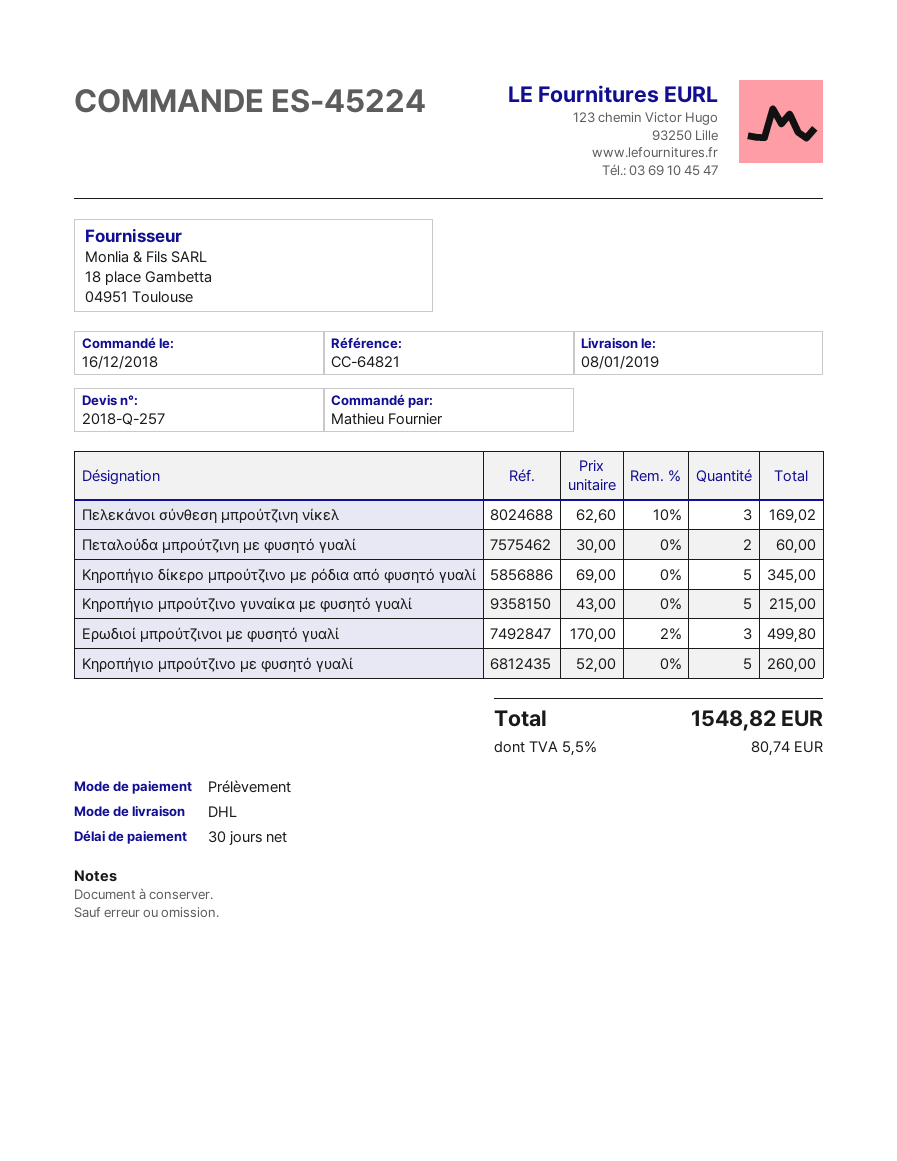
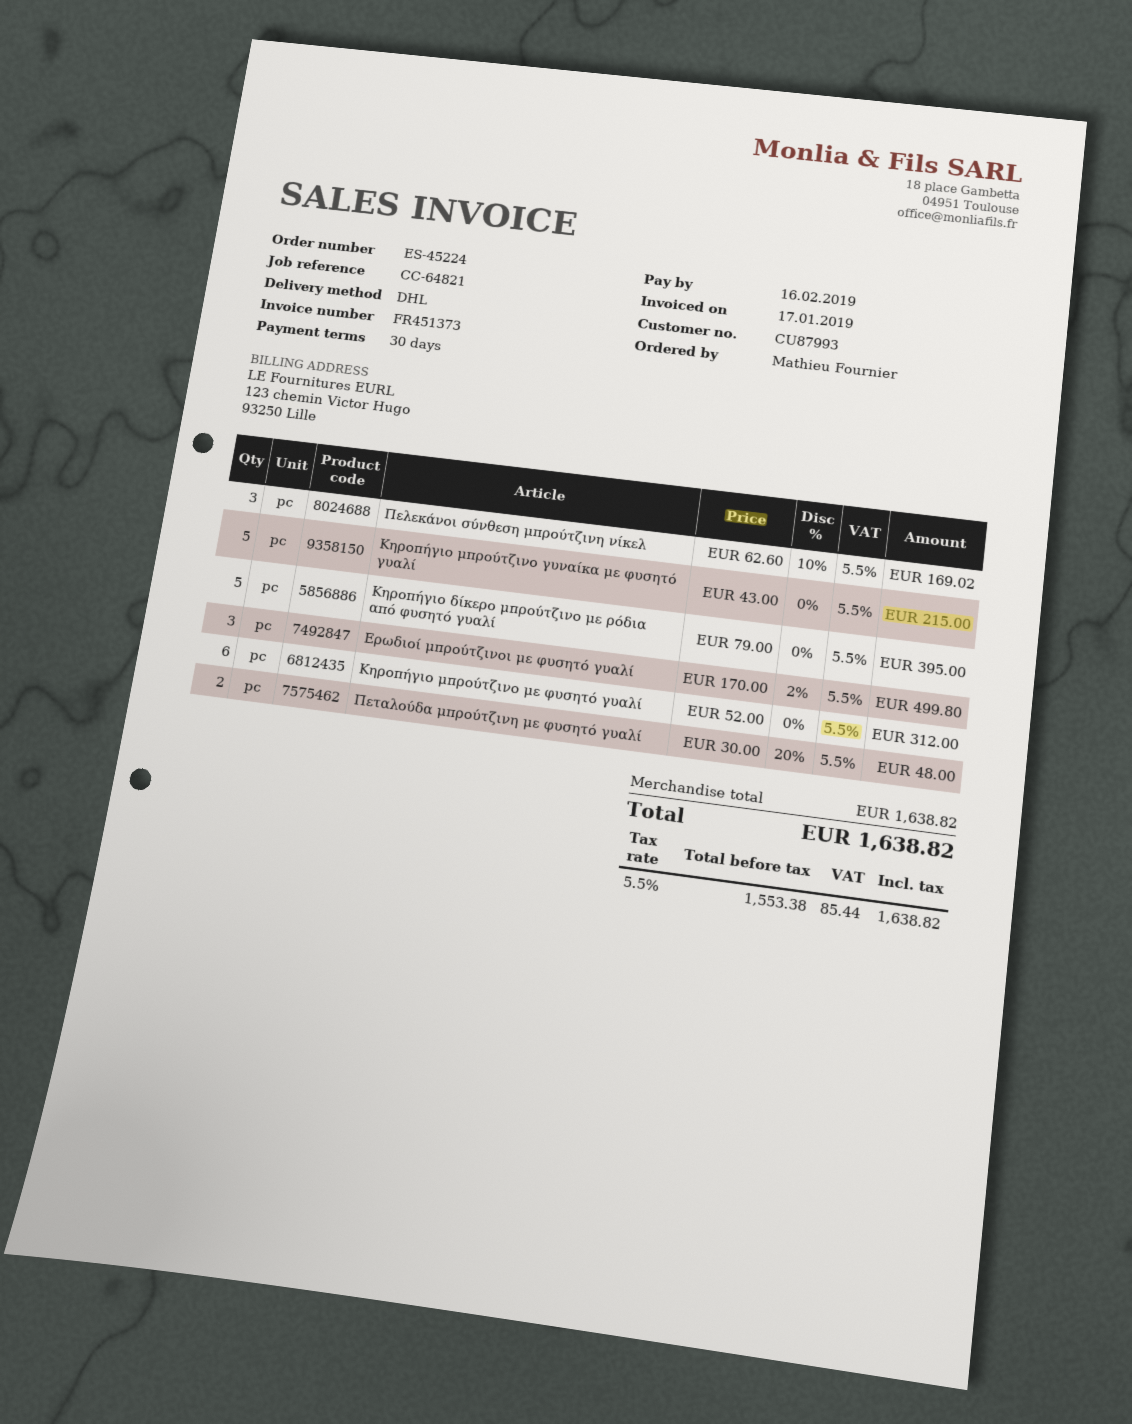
Πεταλούδα μπρούτζινη με φυσητό γυαλί: 2 x 30.00 = 60.00 -> 2 x 30.00 - 20% = 48.00
Κηροπήγιο δίκερο μπρούτζινο με ρόδια από φυσητό γυαλί: 5 x 69.00 = 345.00 -> 5 x 79.00 = 395.00
Κηροπήγιο μπρούτζινο με φυσητό γυαλί: 5 x 52.00 = 260.00 -> 6 x 52.00 = 312.00
tax: 5.5% = 80.74 -> 5.5% = 85.44
total: 1548.82 -> 1638.82

